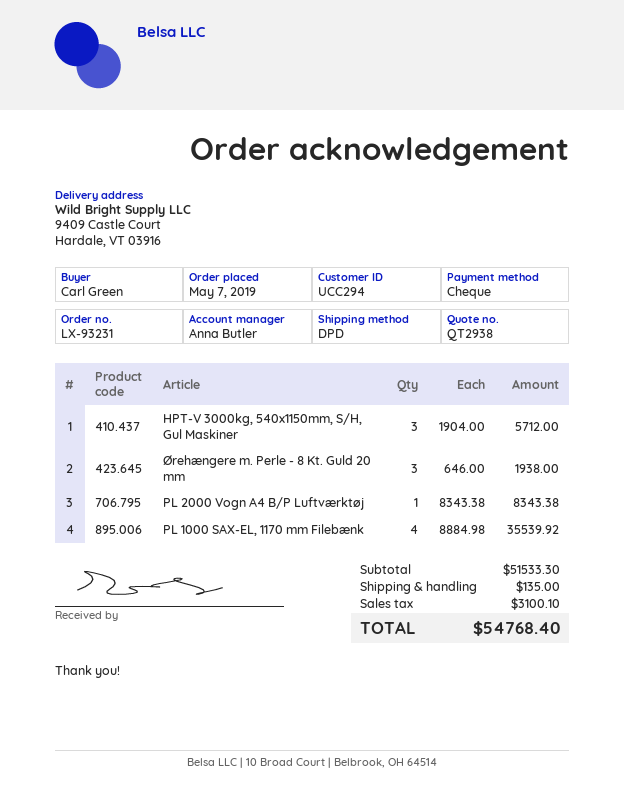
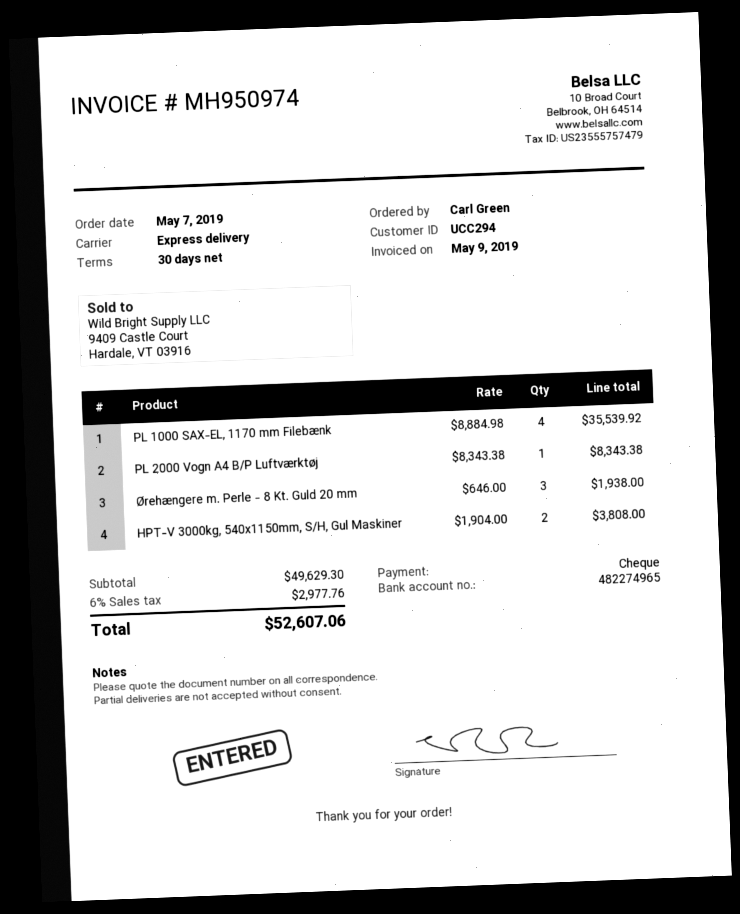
shipping method: DPD -> express
HPT-V 3000kg, 540x1150mm, S/H, Gul Maskiner: 3 x 1904.00 = 5712.00 -> 2 x 1904.00 = 3808.00
subtotal: 51533.30 -> 49629.30
shipping: 135.00 -> none
tax: 3100.10 -> 2977.76
total: 54768.40 -> 52607.06

